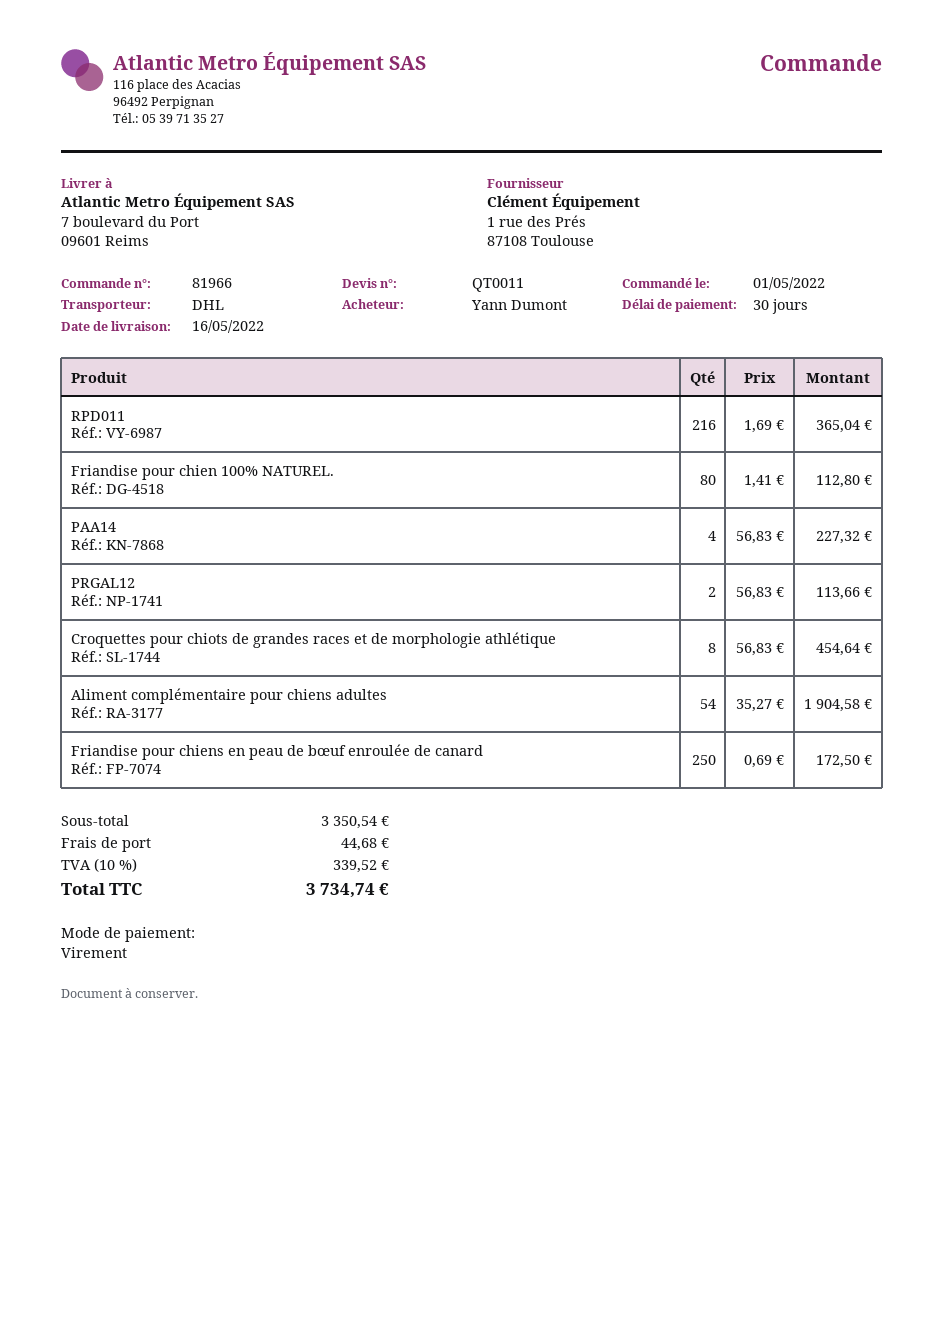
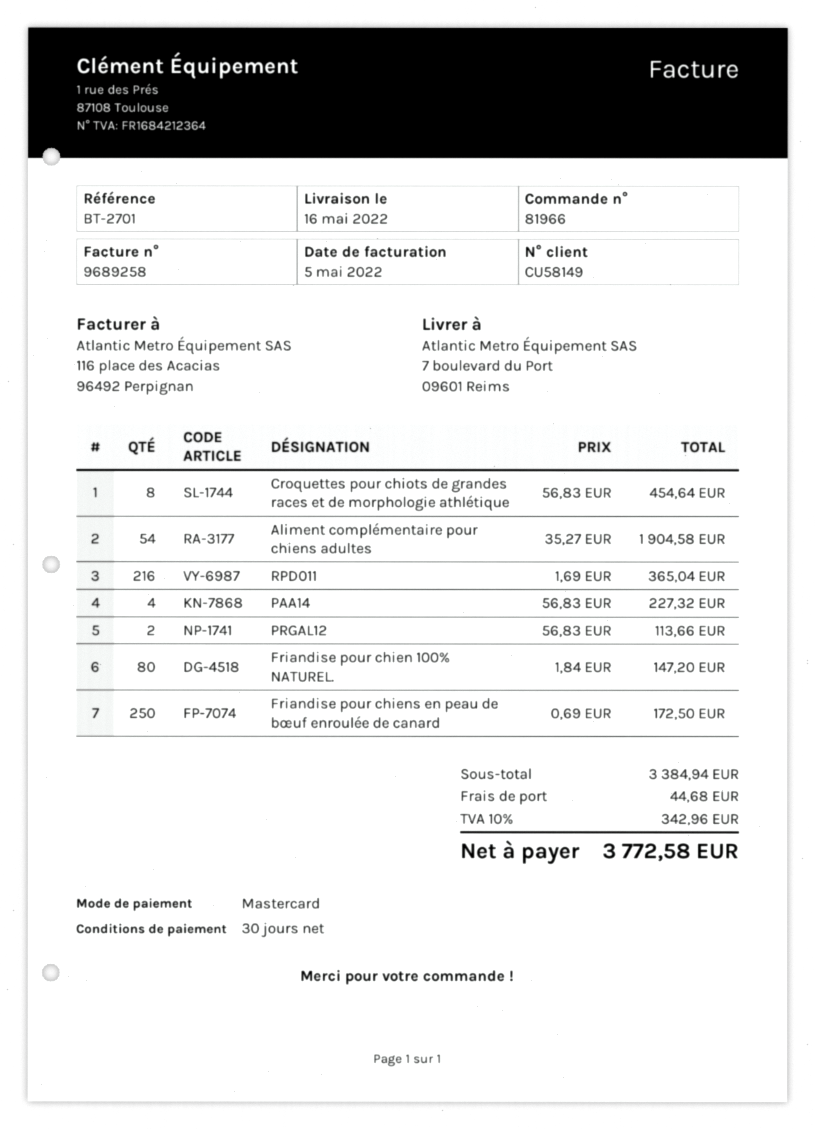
payment method: bank transfer -> Mastercard
Friandise pour chien 100% NATUREL.: 80 x 1.41 = 112.80 -> 80 x 1.84 = 147.20
subtotal: 3350.54 -> 3384.94
tax: 10% = 339.52 -> 10% = 342.96
total: 3734.74 -> 3772.58

